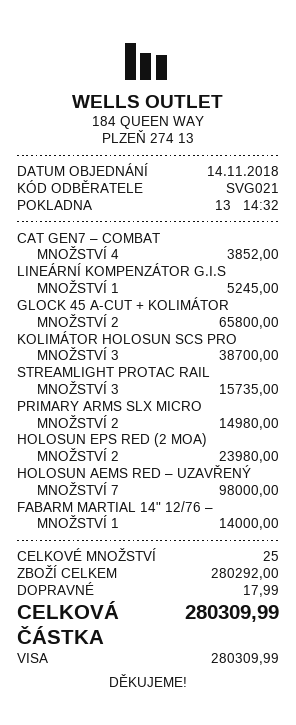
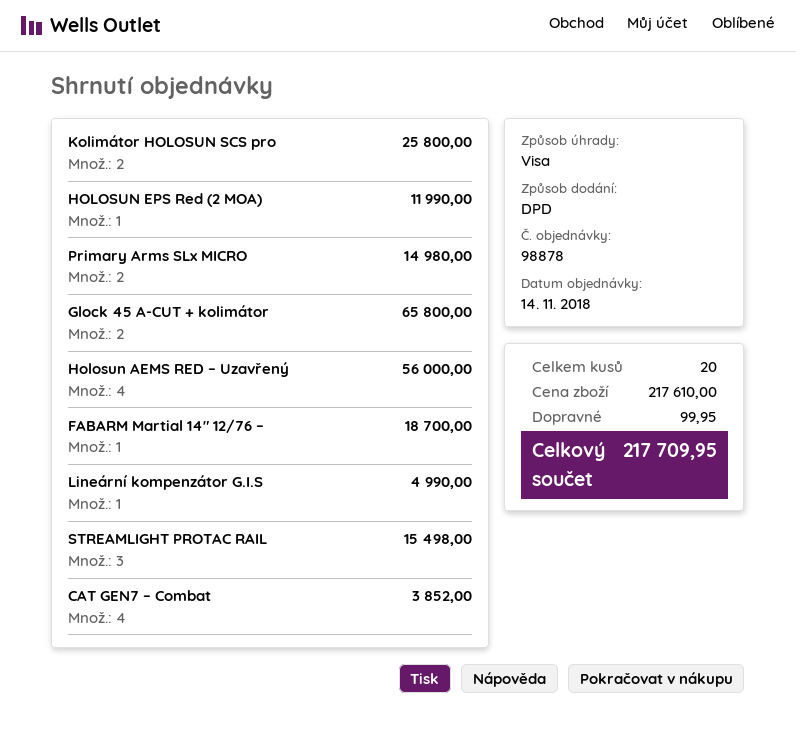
LINEÁRNÍ KOMPENZÁTOR G.I.S: 1 for 5245.00 -> 1 for 4990.00
KOLIMÁTOR HOLOSUN SCS PRO: 3 for 38700.00 -> 2 for 25800.00
STREAMLIGHT PROTAC RAIL: 3 for 15735.00 -> 3 for 15498.00
HOLOSUN EPS RED (2 MOA): 2 for 23980.00 -> 1 for 11990.00
HOLOSUN AEMS RED – UZAVŘENÝ: 7 for 98000.00 -> 4 for 56000.00
FABARM MARTIAL 14" 12/76 –: 1 for 14000.00 -> 1 for 18700.00
total quantity: 25 -> 20
subtotal: 280292.00 -> 217610.00
shipping: 17.99 -> 99.95
total: 280309.99 -> 217709.95

